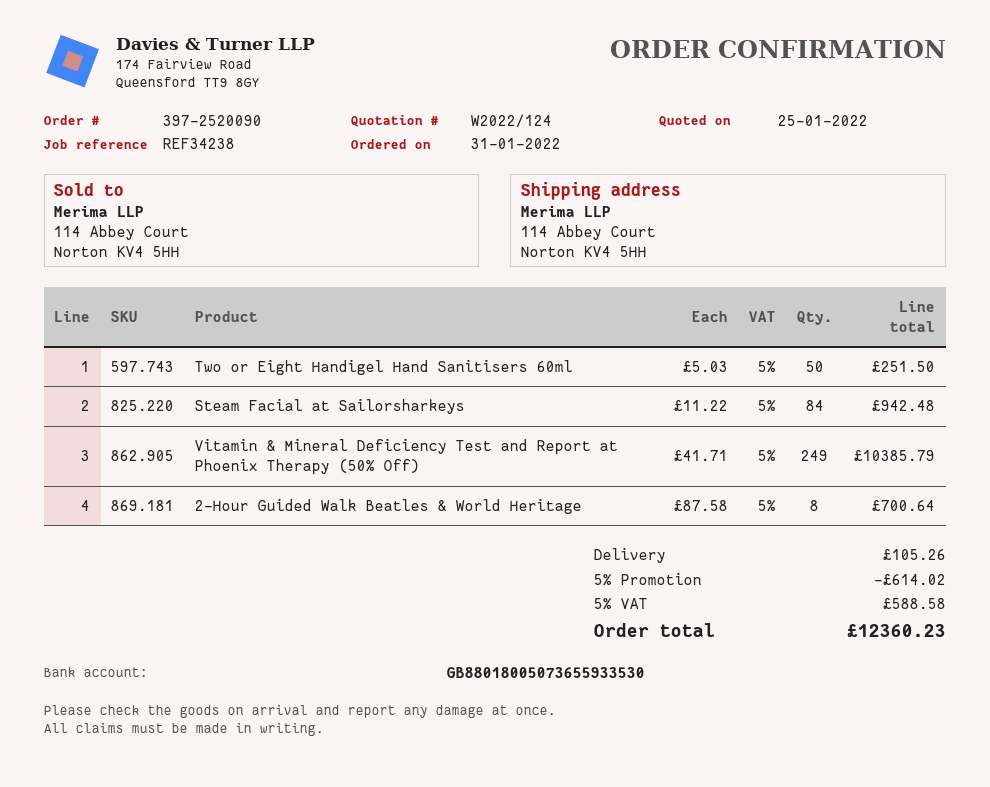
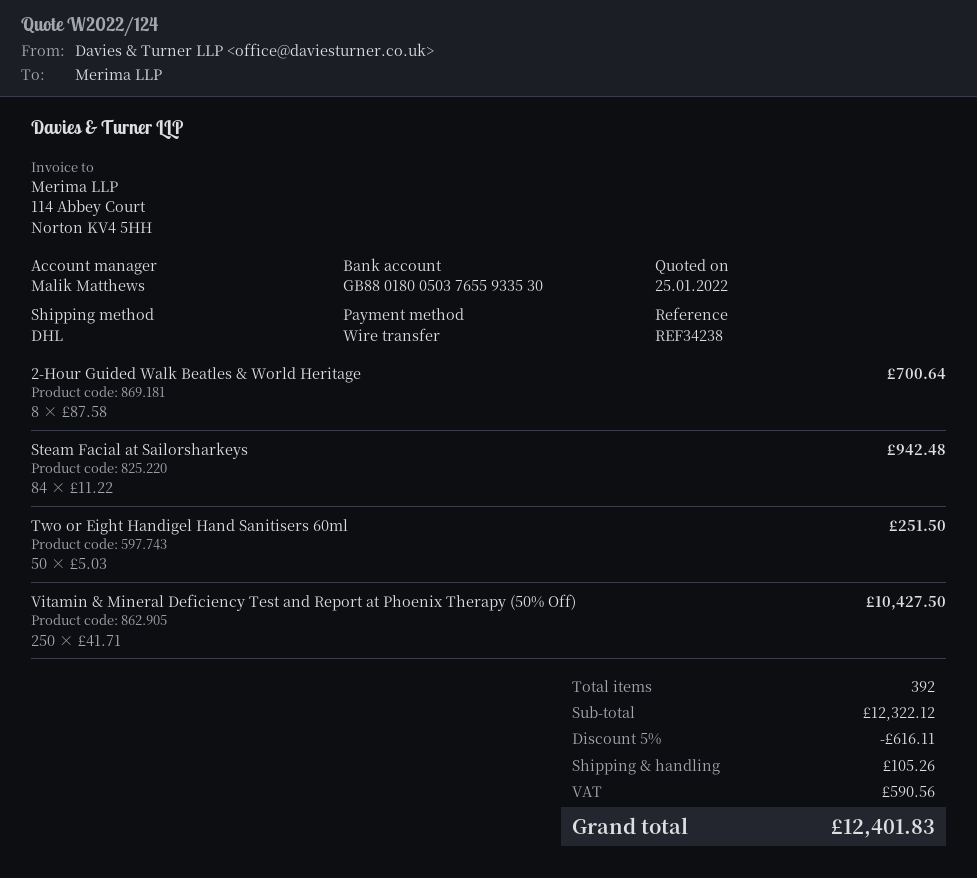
bank account: GB88018005073655933530 -> GB88018005037655933530
Vitamin & Mineral Deficiency Test and Report at Phoenix Therapy (50% Off): 249 x 41.71 = 10385.79 -> 250 x 41.71 = 10427.50
discount: 5% = 614.02 -> 5% = 616.11
tax: 588.58 -> 590.56
total: 12360.23 -> 12401.83

